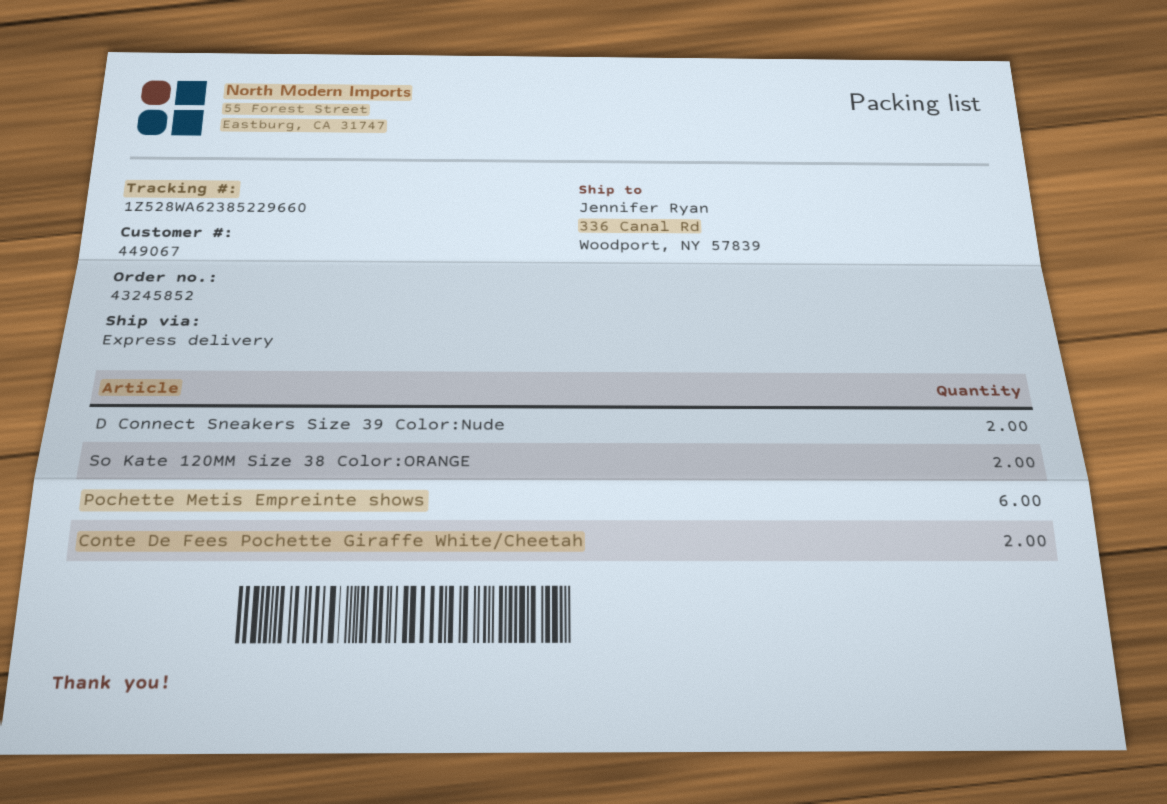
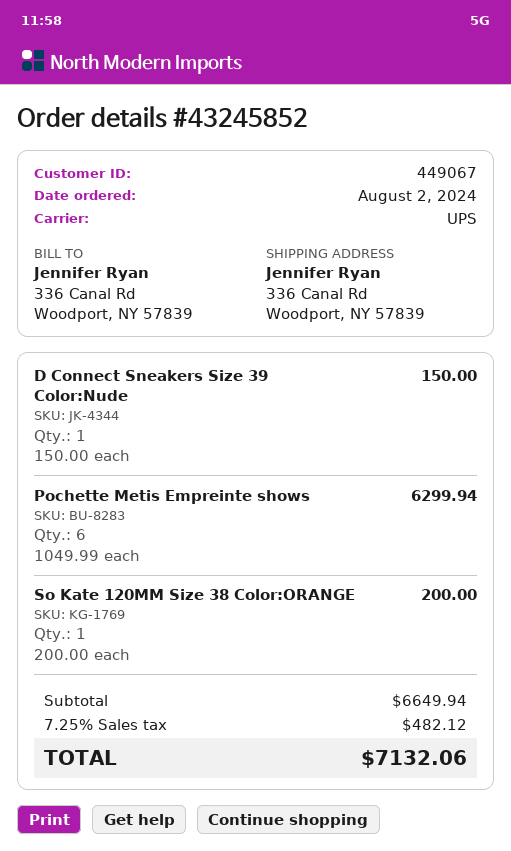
shipping method: express -> UPS
D Connect Sneakers Size 39 Color:Nude: 2 -> 1
So Kate 120MM Size 38 Color:ORANGE: 2 -> 1
Conte De Fees Pochette Giraffe White/Cheetah: 2 -> none

